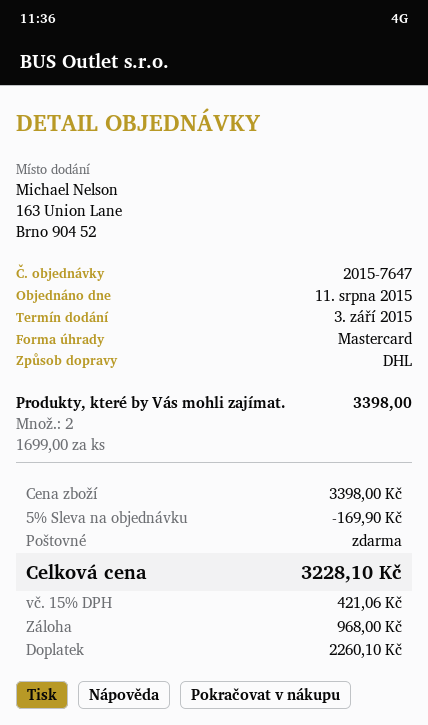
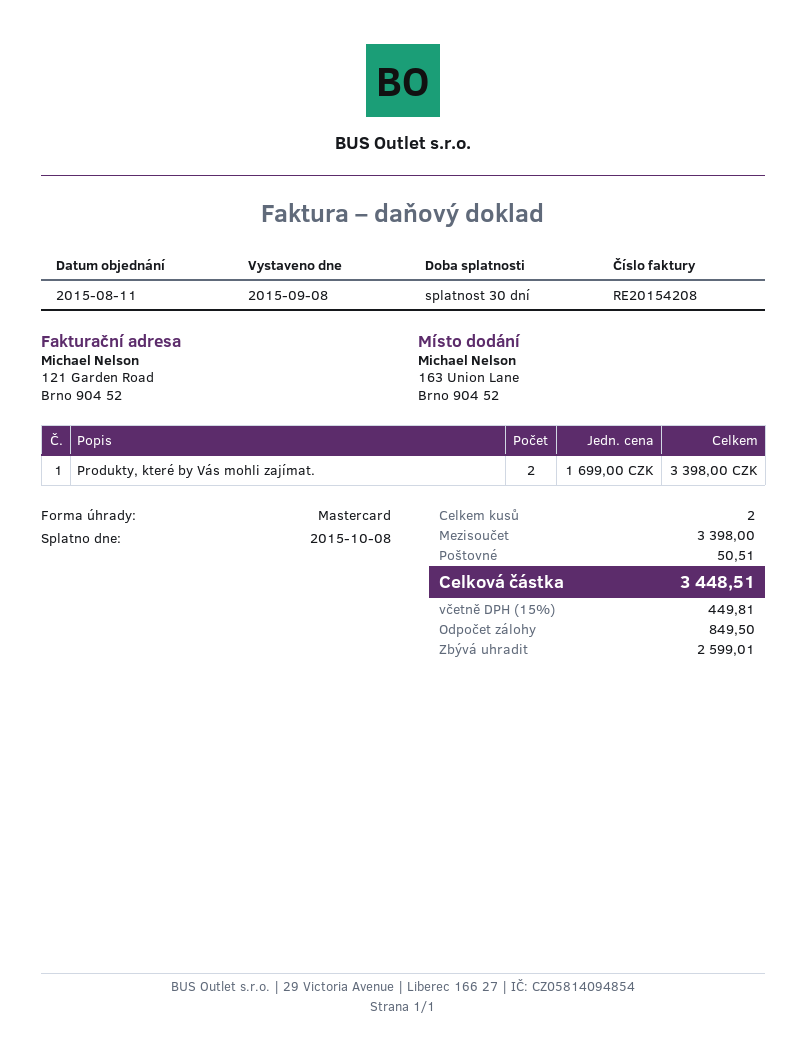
discount: 5% = 169.90 -> none
shipping: 0.00 -> 50.51
tax: 15% = 421.06 -> 15% = 449.81
total: 3228.10 -> 3448.51
deposit: 968.00 -> 849.50
balance: 2260.10 -> 2599.01

